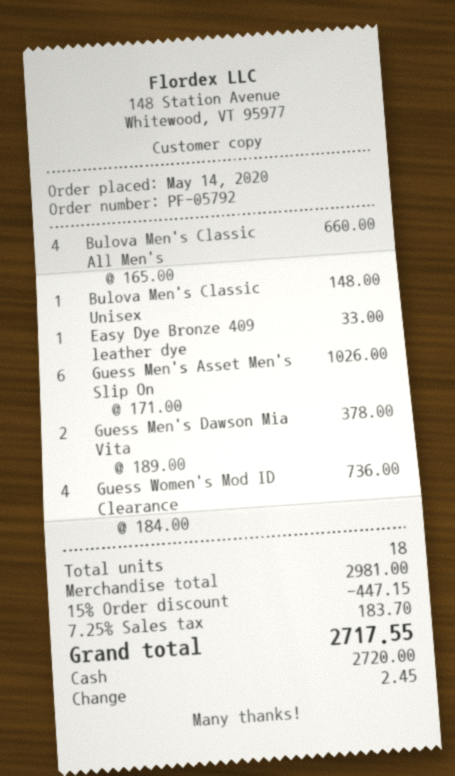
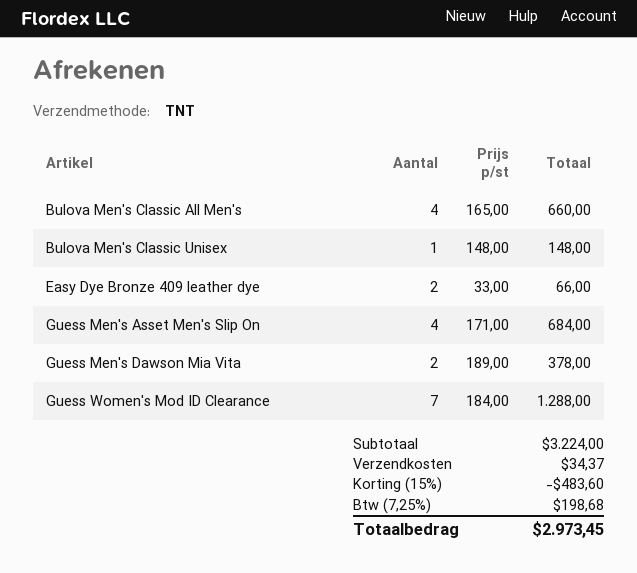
Easy Dye Bronze 409 leather dye: 1 x 33.00 = 33.00 -> 2 x 33.00 = 66.00
Guess Men's Asset Men's Slip On: 6 x 171.00 = 1026.00 -> 4 x 171.00 = 684.00
Guess Women's Mod ID Clearance: 4 x 184.00 = 736.00 -> 7 x 184.00 = 1288.00
subtotal: 2981.00 -> 3224.00
discount: 15% = 447.15 -> 15% = 483.60
shipping: none -> 34.37
tax: 7.25% = 183.70 -> 7.25% = 198.68
total: 2717.55 -> 2973.45

